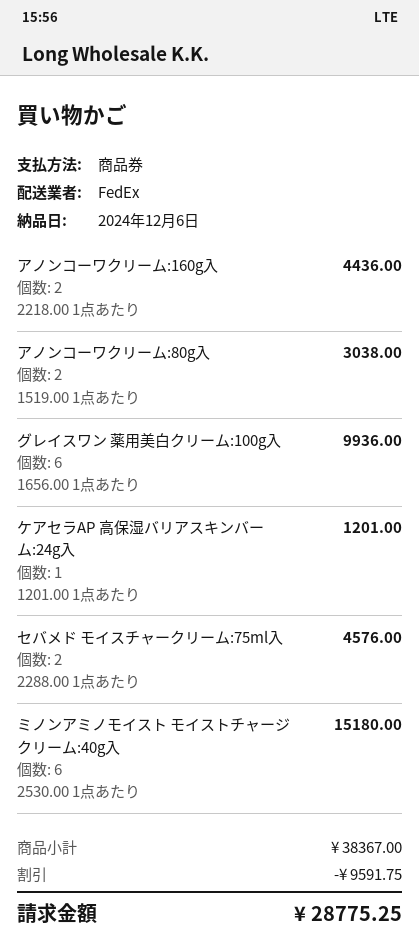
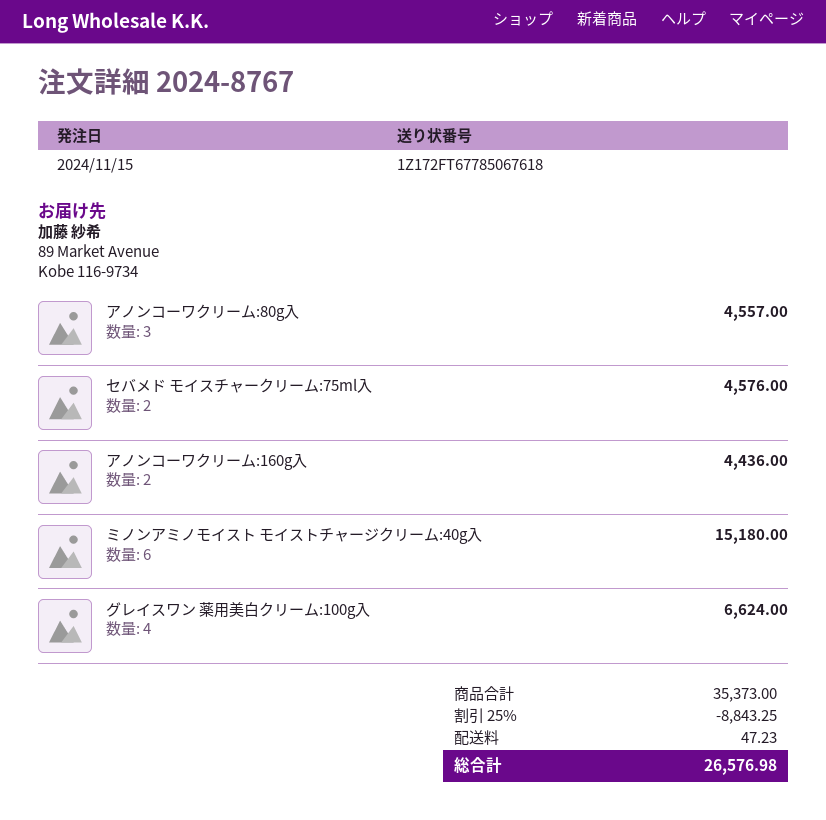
アノンコーワクリーム:80g入: 2 for 3038.00 -> 3 for 4557.00
グレイスワン 薬用美白クリーム:100g入: 6 for 9936.00 -> 4 for 6624.00
ケアセラAP 高保湿バリアスキンバーム:24g入: 1 for 1201.00 -> none
subtotal: 38367.00 -> 35373.00
discount: 9591.75 -> 8843.25
shipping: none -> 47.23
total: 28775.25 -> 26576.98

